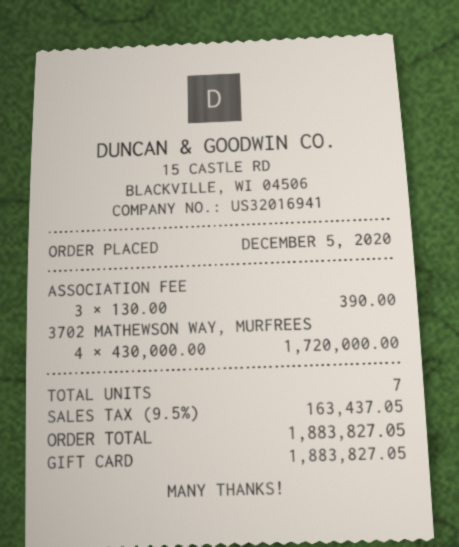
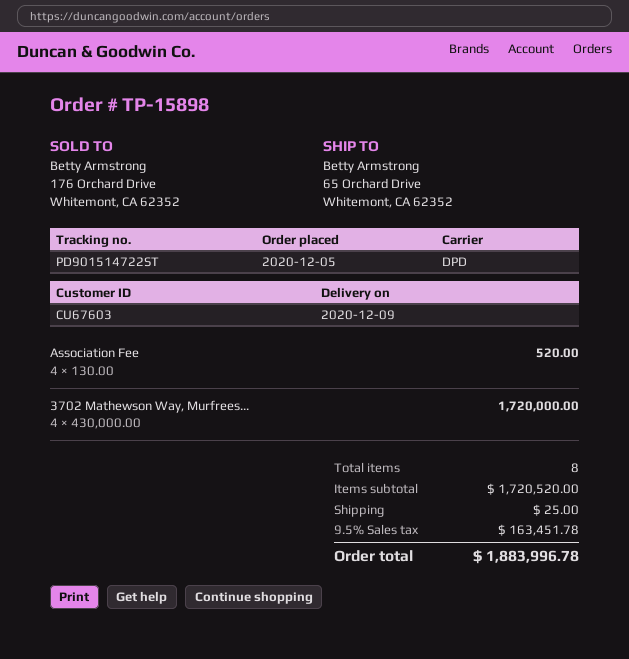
ASSOCIATION FEE: 3 x 130.00 = 390.00 -> 4 x 130.00 = 520.00
total quantity: 7 -> 8
shipping: none -> 25.00
tax: 9.5% = 163437.05 -> 9.5% = 163451.78
total: 1883827.05 -> 1883996.78

